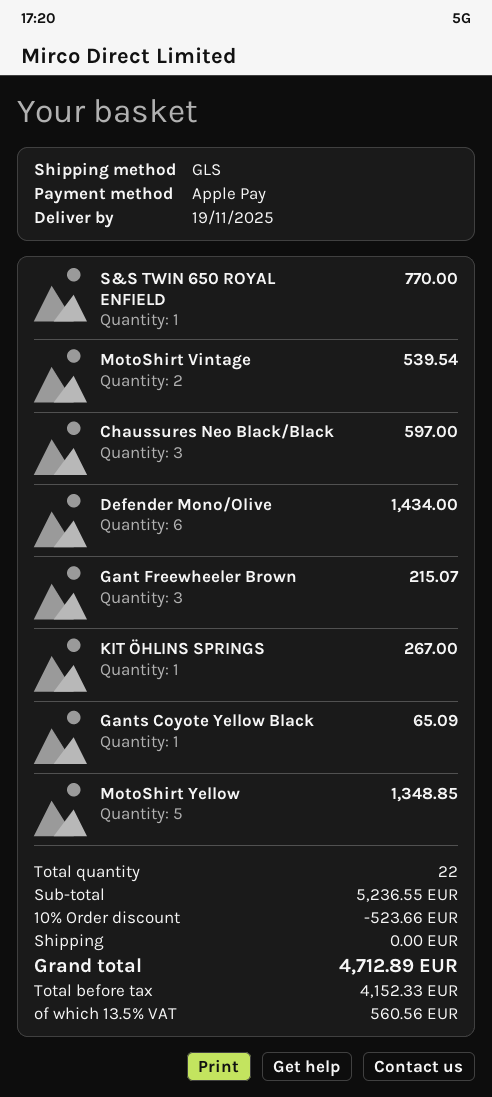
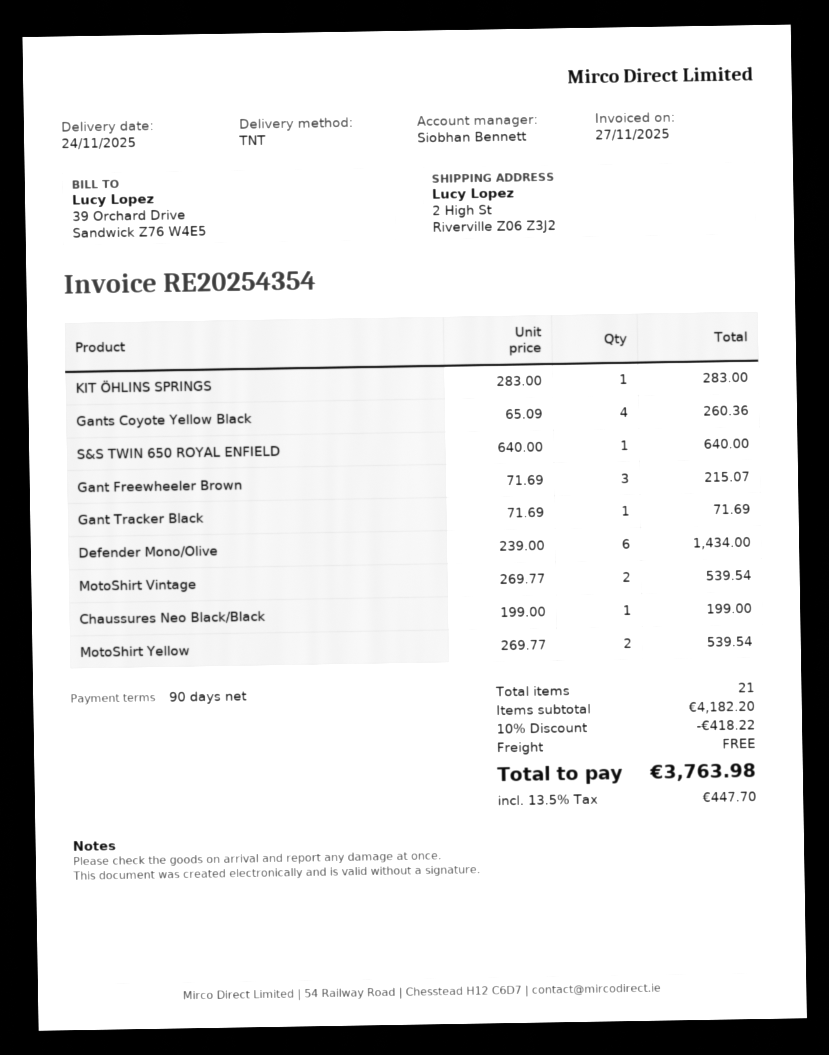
delivery date: 2025-11-19 -> 2025-11-24
shipping method: GLS -> TNT
S&S TWIN 650 ROYAL ENFIELD: 1 for 770.00 -> 1 for 640.00
Chaussures Neo Black/Black: 3 for 597.00 -> 1 for 199.00
KIT ÖHLINS SPRINGS: 1 for 267.00 -> 1 for 283.00
Gants Coyote Yellow Black: 1 for 65.09 -> 4 for 260.36
MotoShirt Yellow: 5 for 1348.85 -> 2 for 539.54
Gant Tracker Black: none -> 1 for 71.69
total quantity: 22 -> 21
subtotal: 5236.55 -> 4182.20
discount: 10% = 523.66 -> 10% = 418.22
tax: 13.5% = 560.56 -> 13.5% = 447.70
total: 4712.89 -> 3763.98

